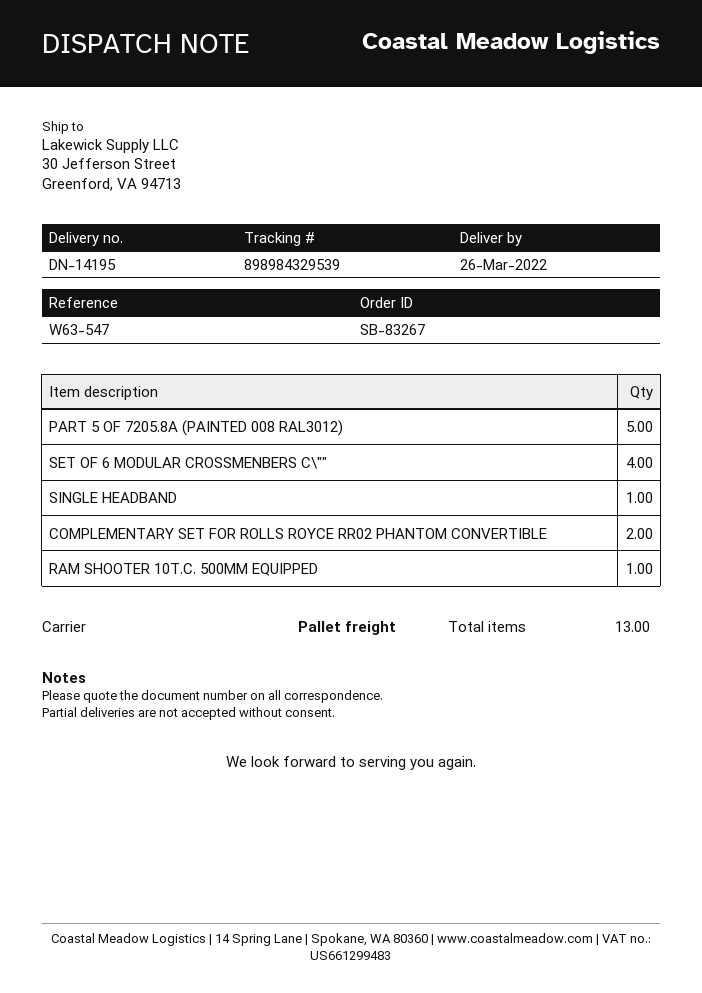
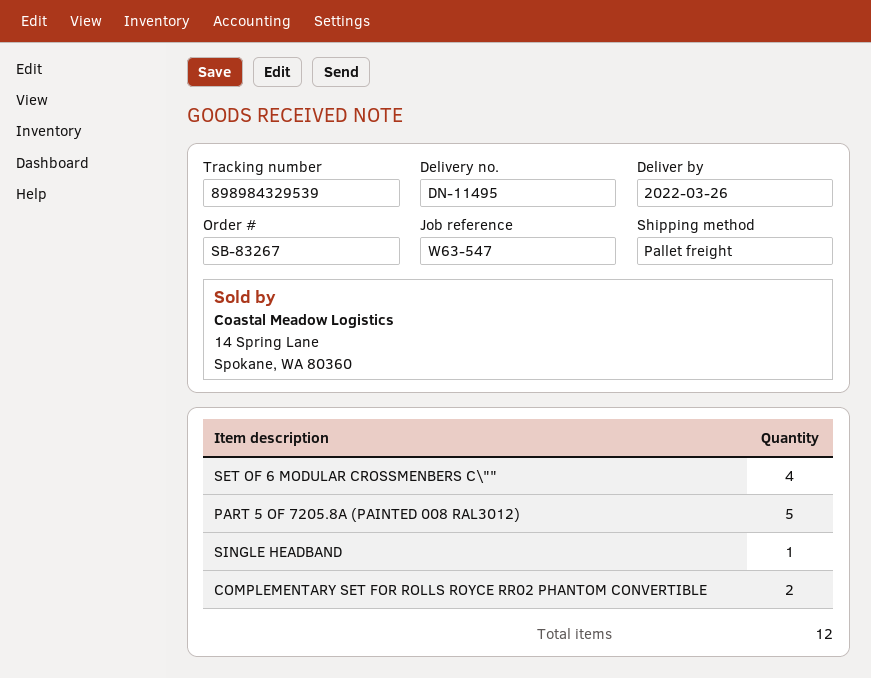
delivery note number: DN-14195 -> DN-11495
RAM SHOOTER 10T.C. 500MM EQUIPPED: 1 -> none
total quantity: 13 -> 12

